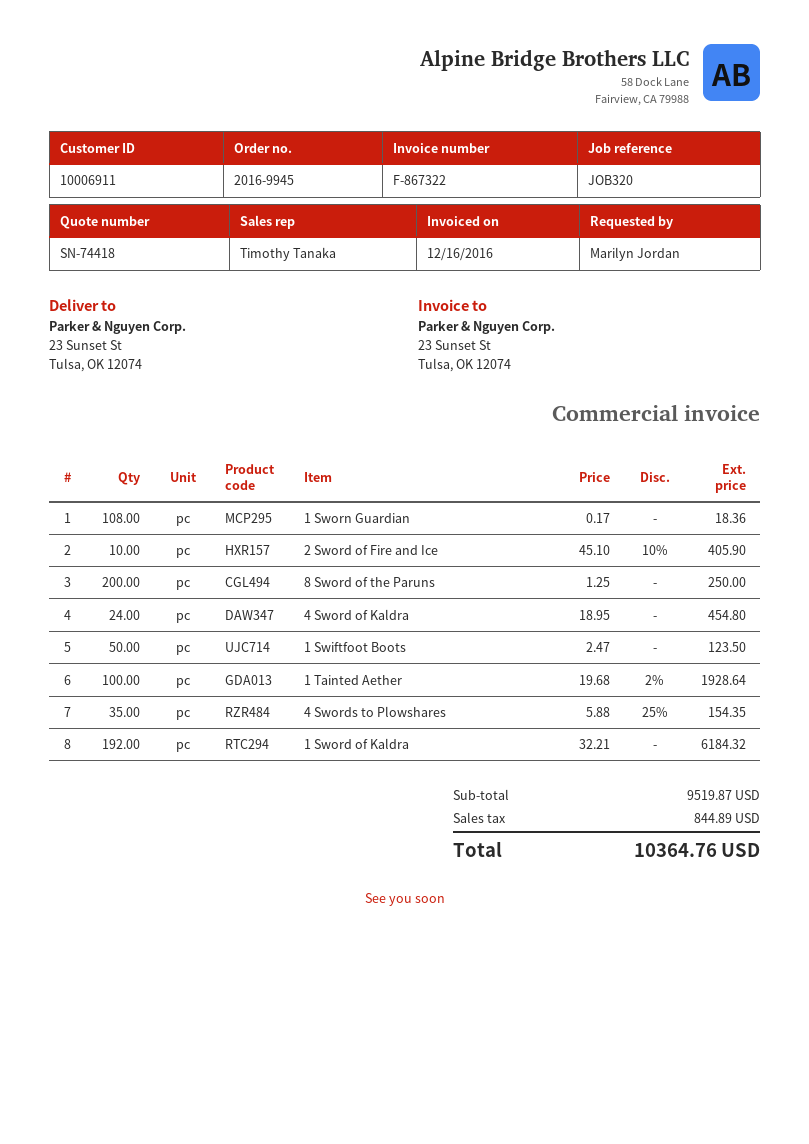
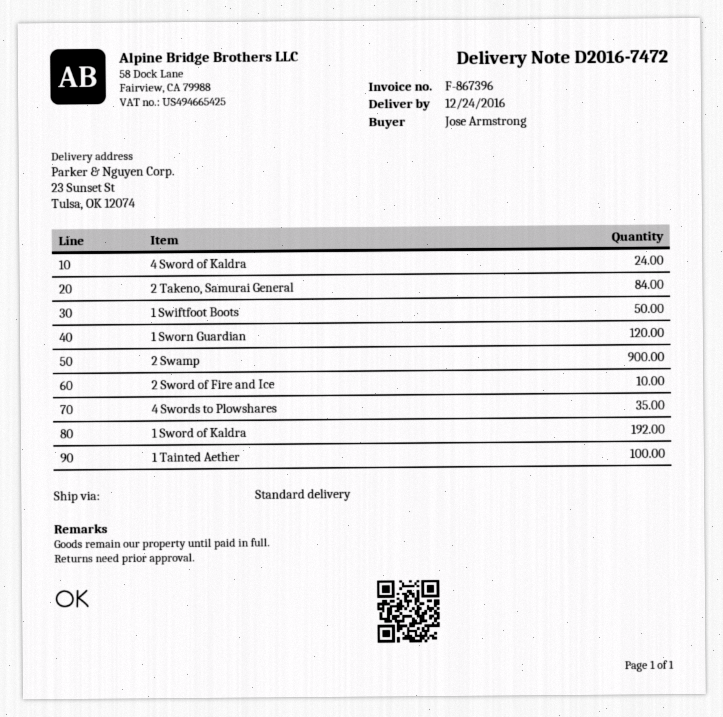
invoice number: F-867322 -> F-867396
ordered by: Marilyn Jordan -> Jose Armstrong
1 Sworn Guardian: 108 -> 120
8 Sword of the Paruns: 200 -> none
2 Takeno, Samurai General: none -> 84
2 Swamp: none -> 900

